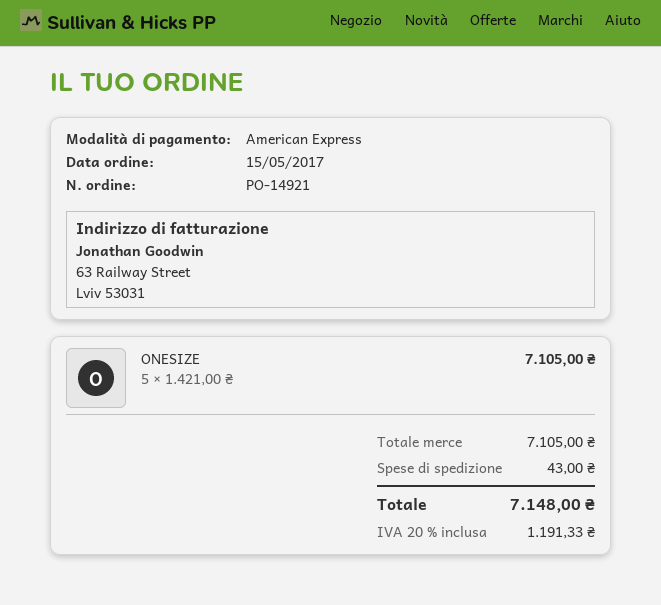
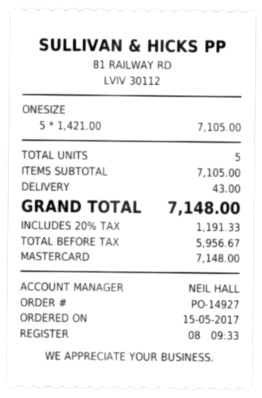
order number: PO-14921 -> PO-14927
payment method: American Express -> Mastercard

